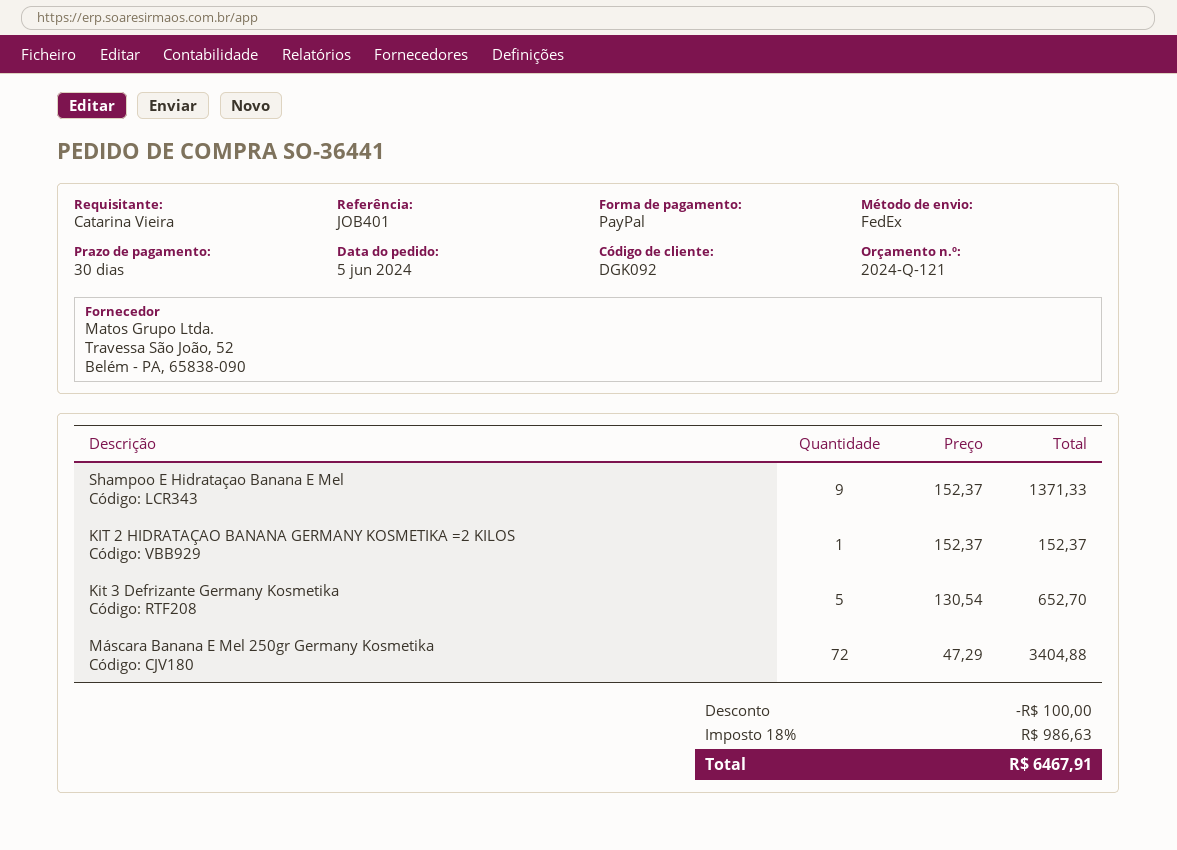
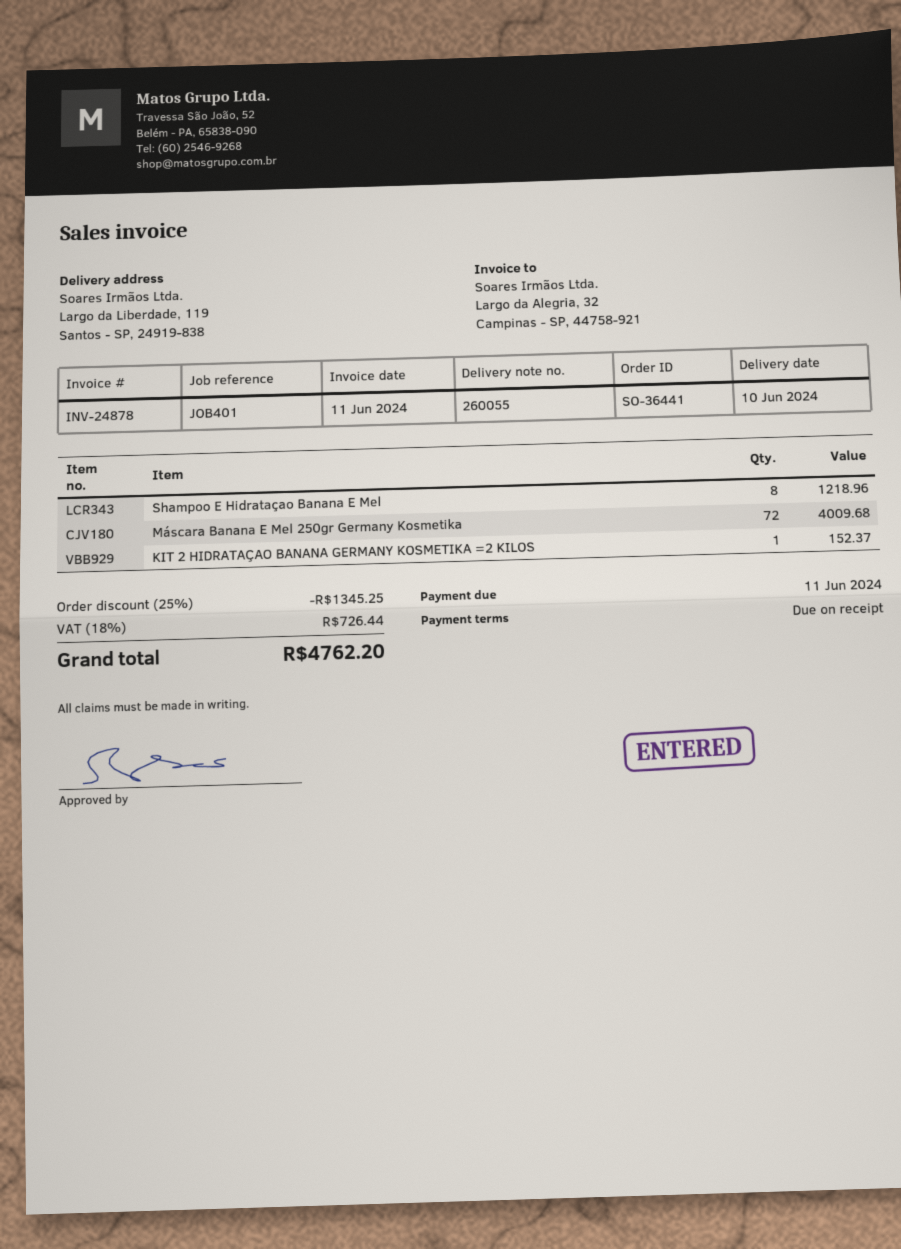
payment terms: 30 days -> on receipt
Shampoo E Hidrataçao Banana E Mel: 9 for 1371.33 -> 8 for 1218.96
Kit 3 Defrizante Germany Kosmetika: 5 for 652.70 -> none
Máscara Banana E Mel 250gr Germany Kosmetika: 72 for 3404.88 -> 72 for 4009.68
discount: 100.00 -> 1345.25
tax: 18% = 986.63 -> 18% = 726.44
total: 6467.91 -> 4762.20

